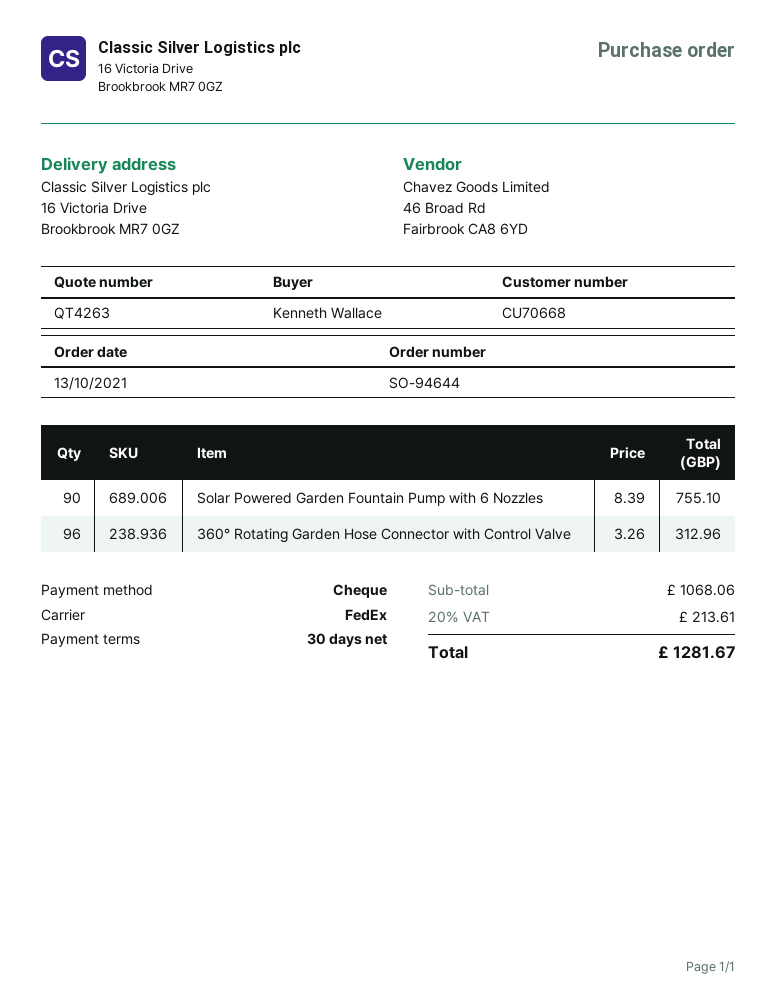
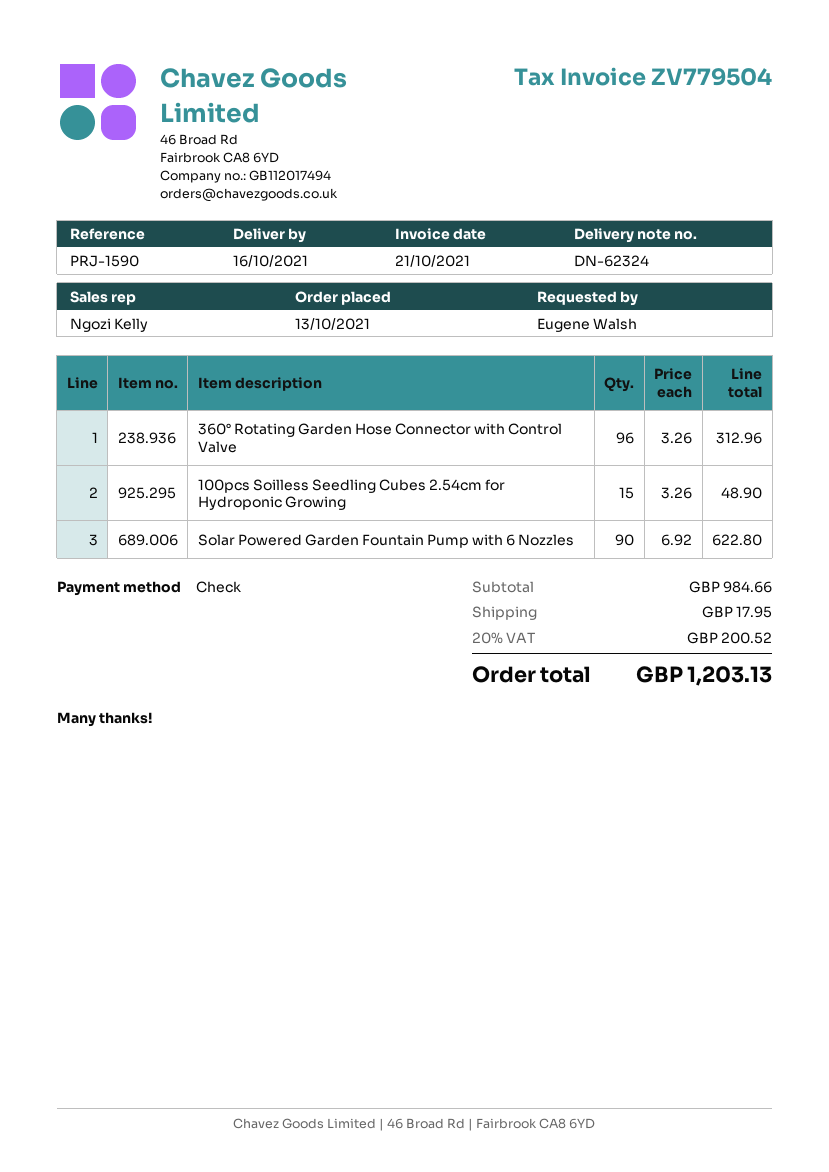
ordered by: Kenneth Wallace -> Eugene Walsh
Solar Powered Garden Fountain Pump with 6 Nozzles: 90 x 8.39 = 755.10 -> 90 x 6.92 = 622.80
100pcs Soilless Seedling Cubes 2.54cm for Hydroponic Growing: none -> 15 x 3.26 = 48.90
subtotal: 1068.06 -> 984.66
shipping: none -> 17.95
tax: 20% = 213.61 -> 20% = 200.52
total: 1281.67 -> 1203.13

